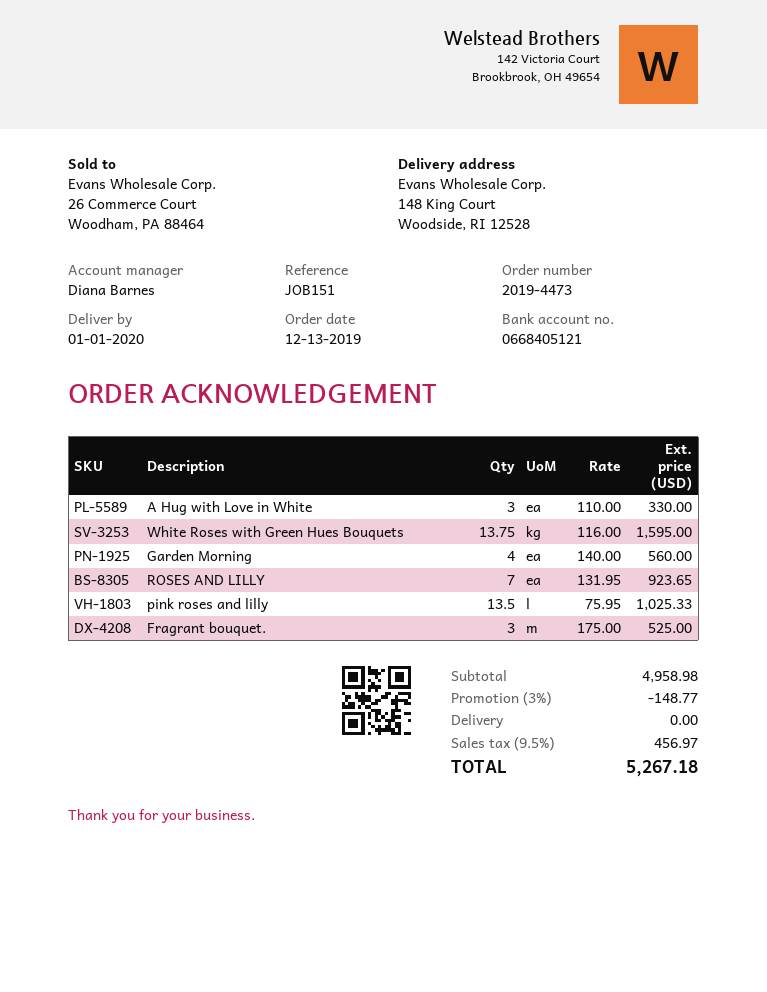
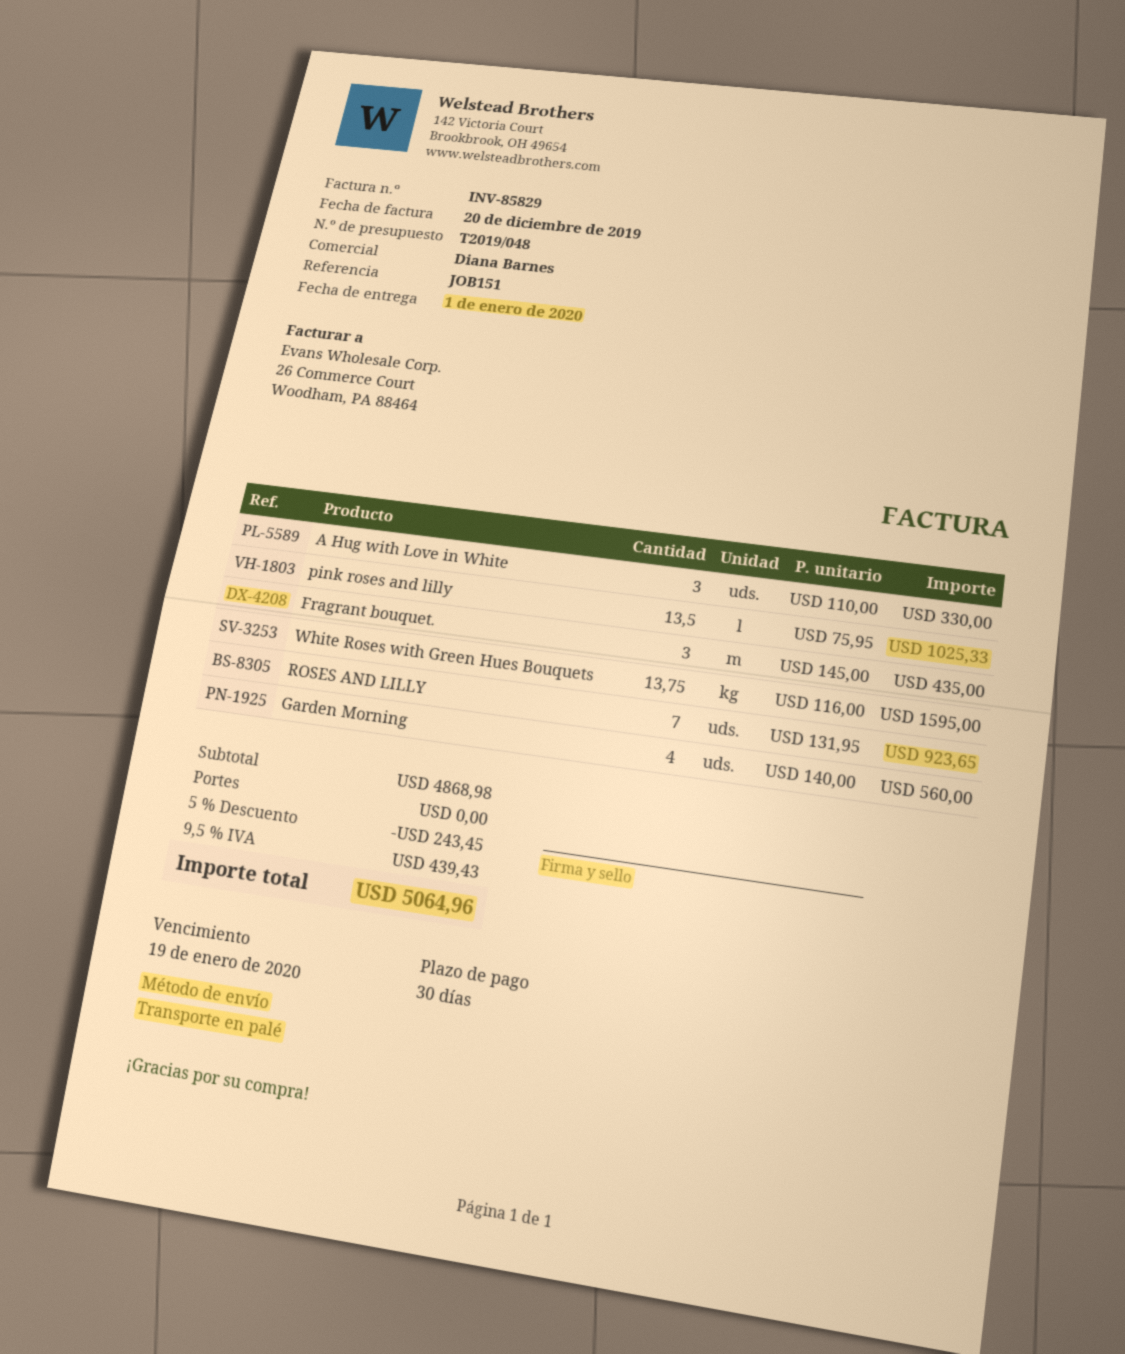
Fragrant bouquet.: 3 x 175.00 = 525.00 -> 3 x 145.00 = 435.00
subtotal: 4958.98 -> 4868.98
discount: 3% = 148.77 -> 5% = 243.45
tax: 9.5% = 456.97 -> 9.5% = 439.43
total: 5267.18 -> 5064.96

